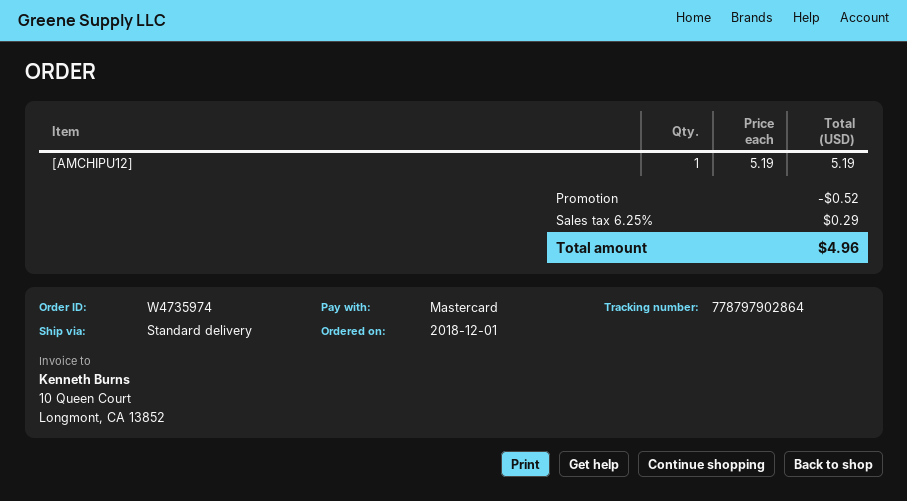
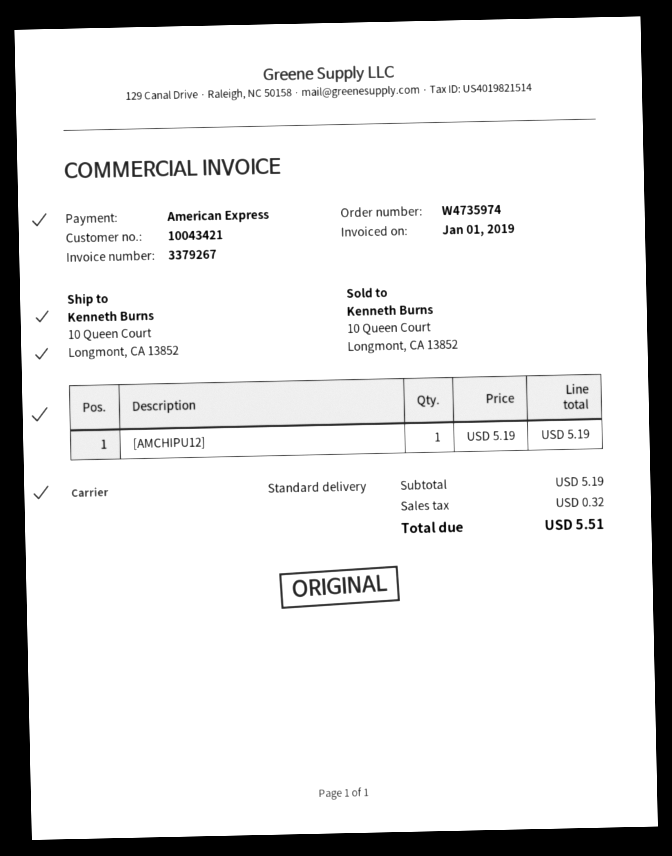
payment method: Mastercard -> American Express
discount: 0.52 -> none
tax: 0.29 -> 0.32
total: 4.96 -> 5.51

